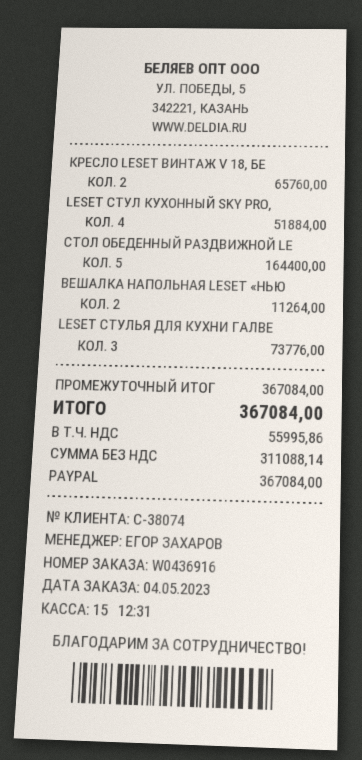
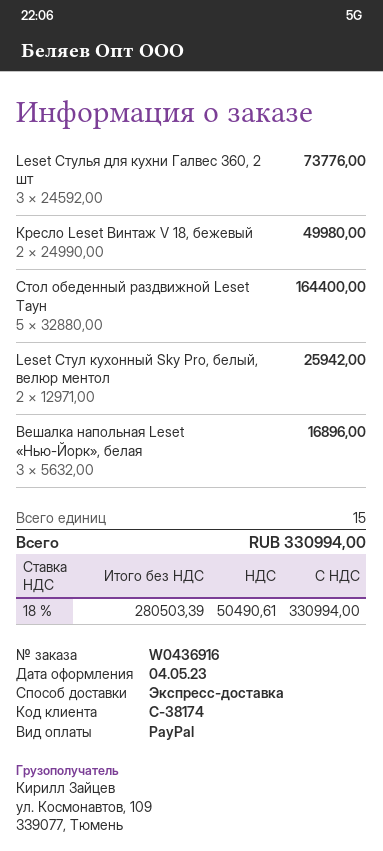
customer number: C-38074 -> C-38174
КРЕСЛО LESET ВИНТАЖ V 18, БЕ: 2 for 65760.00 -> 2 for 49980.00
LESET СТУЛ КУХОННЫЙ SKY PRO,: 4 for 51884.00 -> 2 for 25942.00
ВЕШАЛКА НАПОЛЬНАЯ LESET «НЬЮ: 2 for 11264.00 -> 3 for 16896.00
net: 311088.14 -> 280503.39
tax: 55995.86 -> 50490.61
total: 367084.00 -> 330994.00

